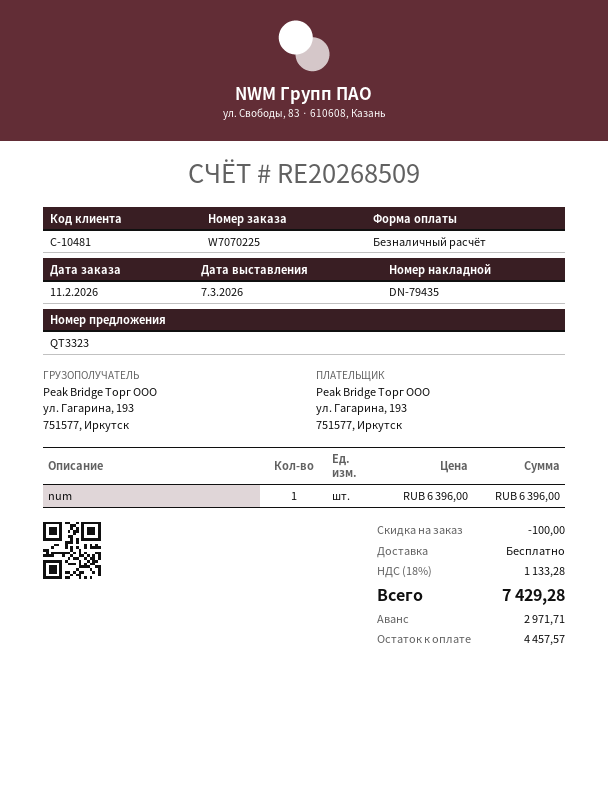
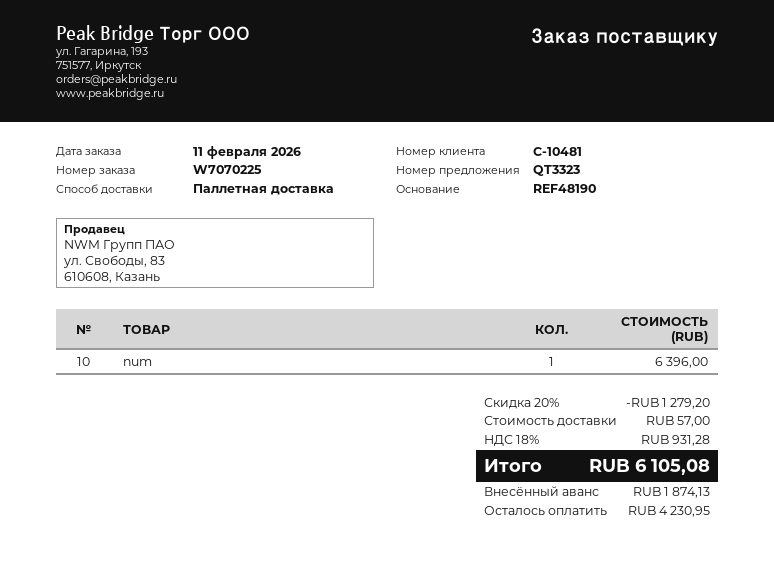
discount: 100.00 -> 1279.20
shipping: 0.00 -> 57.00
tax: 18% = 1133.28 -> 18% = 931.28
total: 7429.28 -> 6105.08
deposit: 2971.71 -> 1874.13
balance: 4457.57 -> 4230.95

